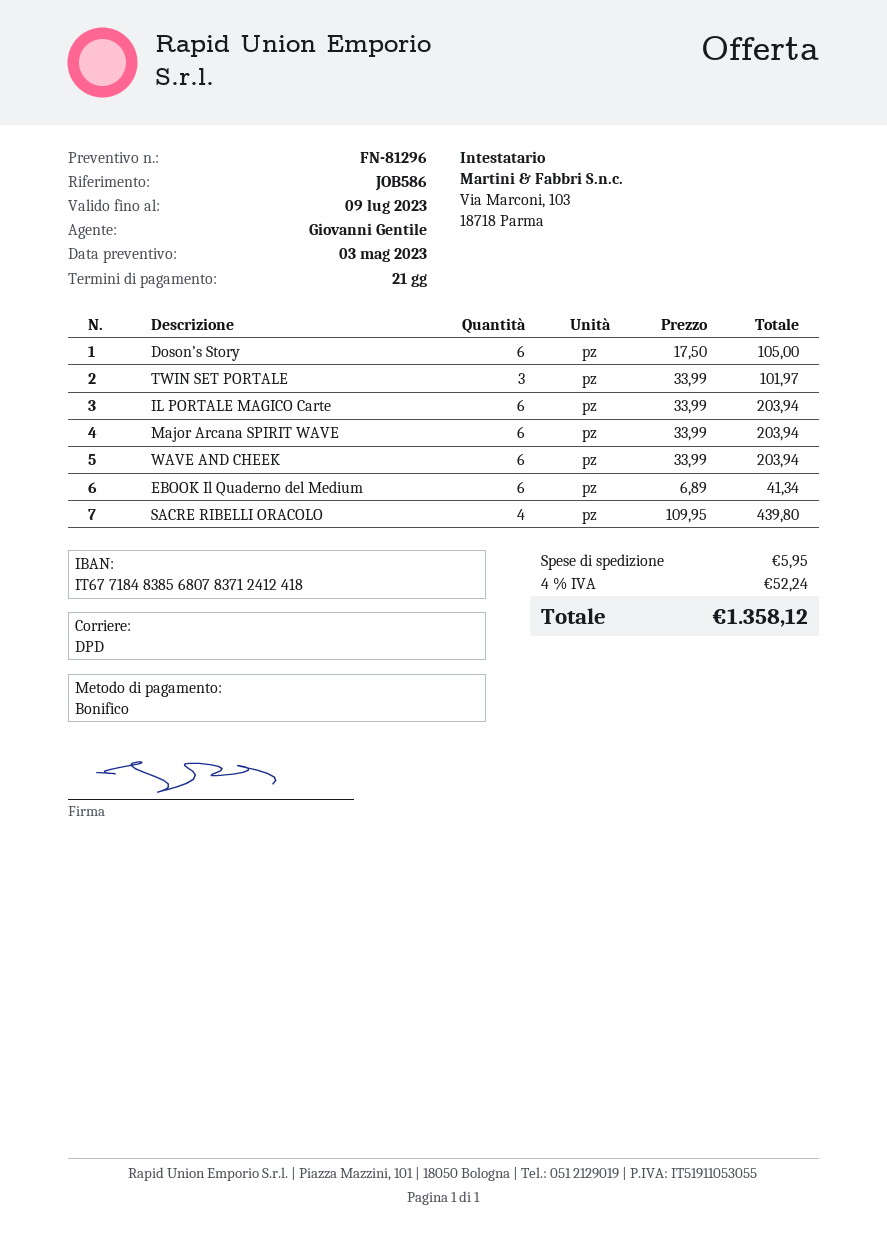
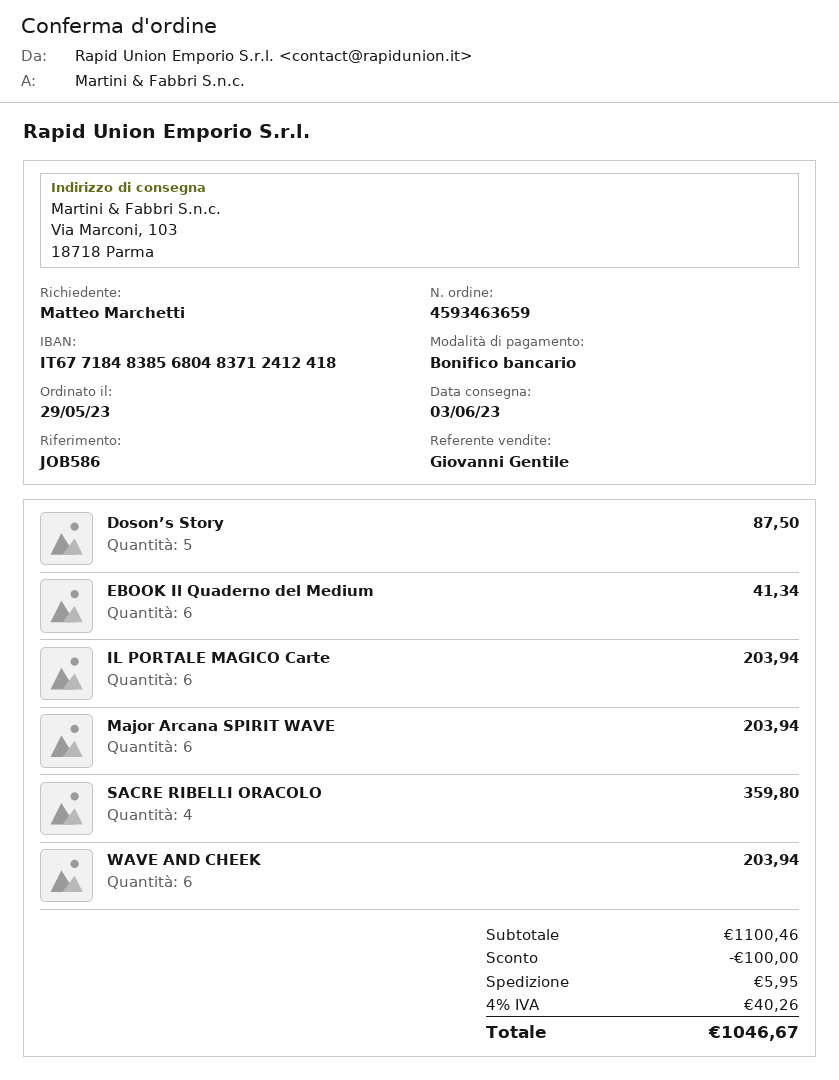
bank account: IT6771848385680783712412418 -> IT6771848385680483712412418
Doson’s Story: 6 for 105.00 -> 5 for 87.50
TWIN SET PORTALE: 3 for 101.97 -> none
SACRE RIBELLI ORACOLO: 4 for 439.80 -> 4 for 359.80
discount: none -> 100.00
tax: 4% = 52.24 -> 4% = 40.26
total: 1358.12 -> 1046.67

